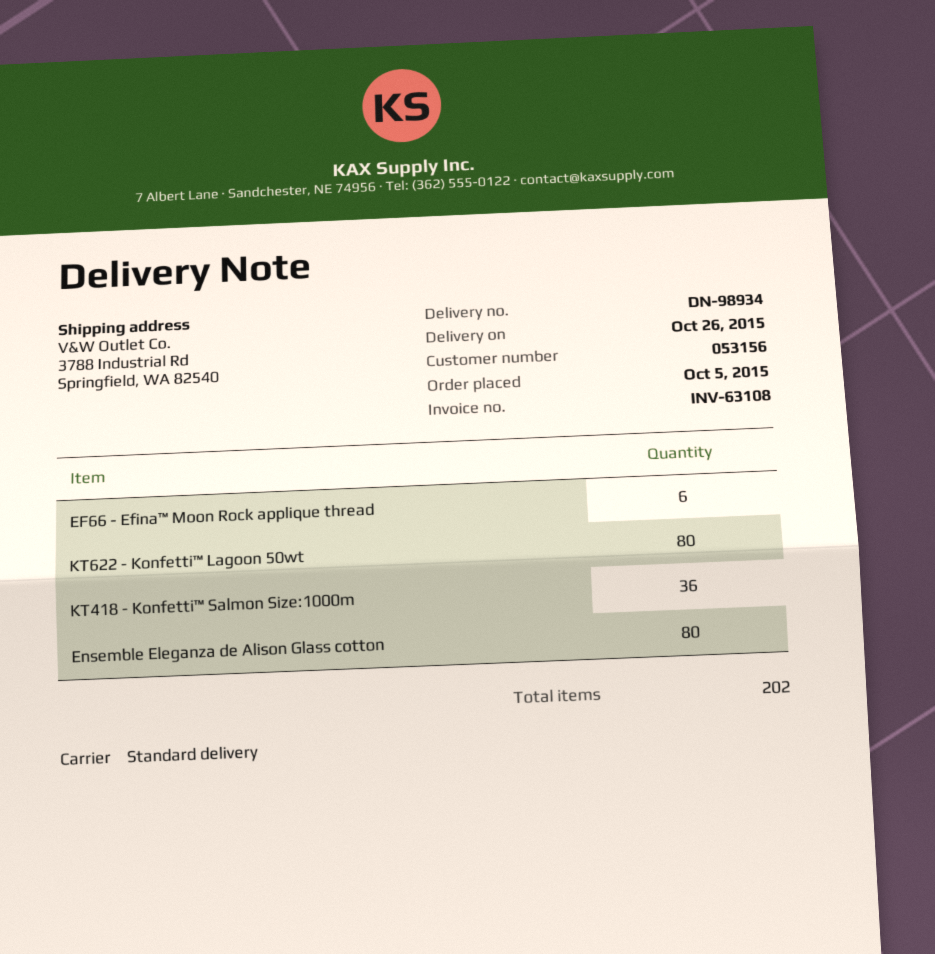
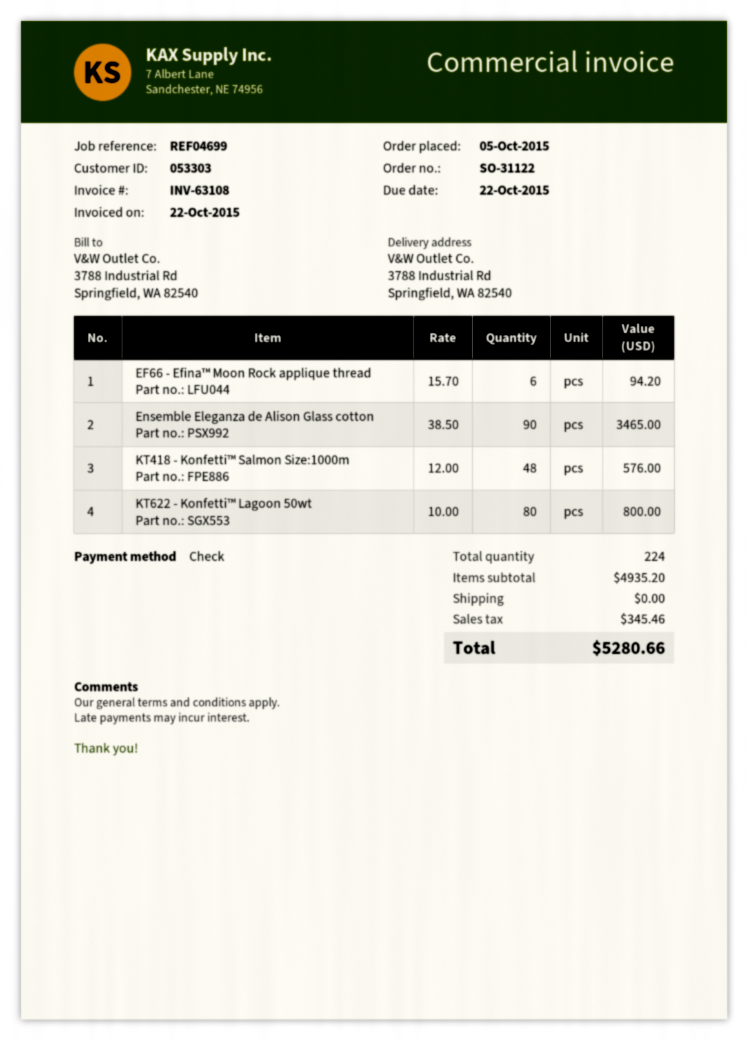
customer number: 053156 -> 053303
KT418 - Konfetti™ Salmon Size:1000m: 36 -> 48
Ensemble Eleganza de Alison Glass cotton: 80 -> 90
total quantity: 202 -> 224

